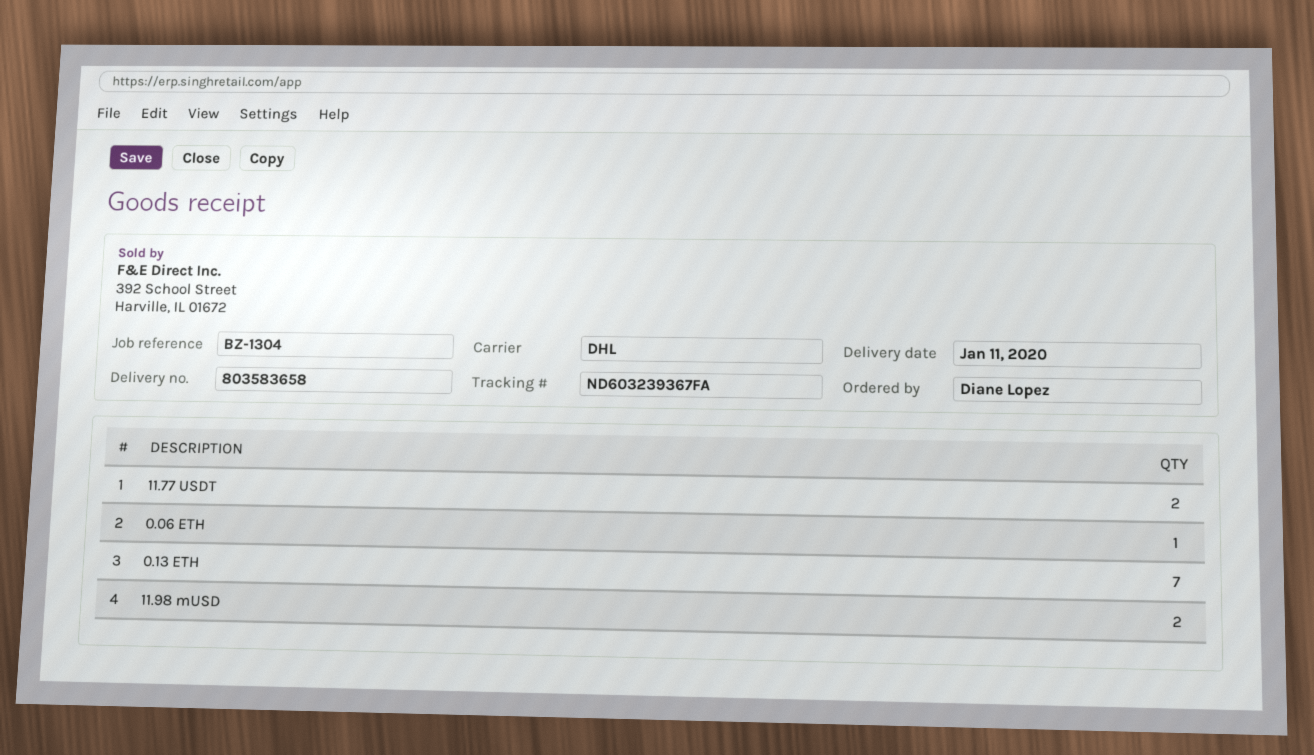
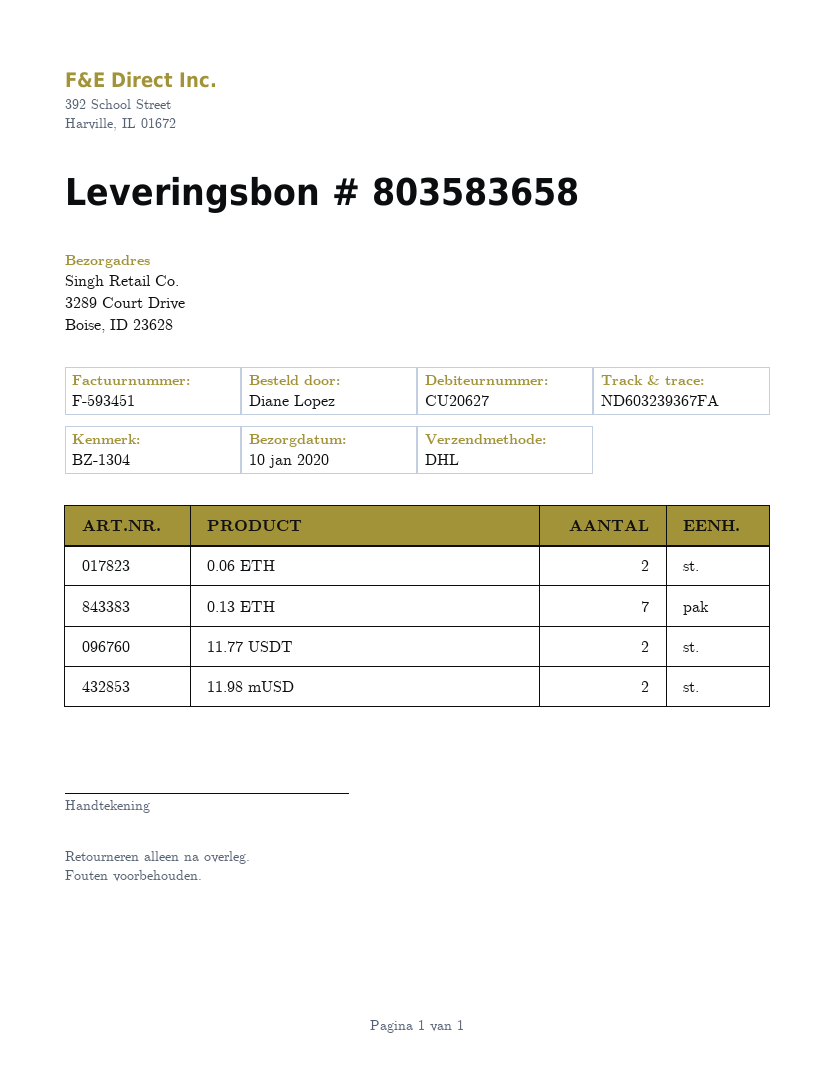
delivery date: 2020-01-11 -> 2020-01-10
0.06 ETH: 1 -> 2

